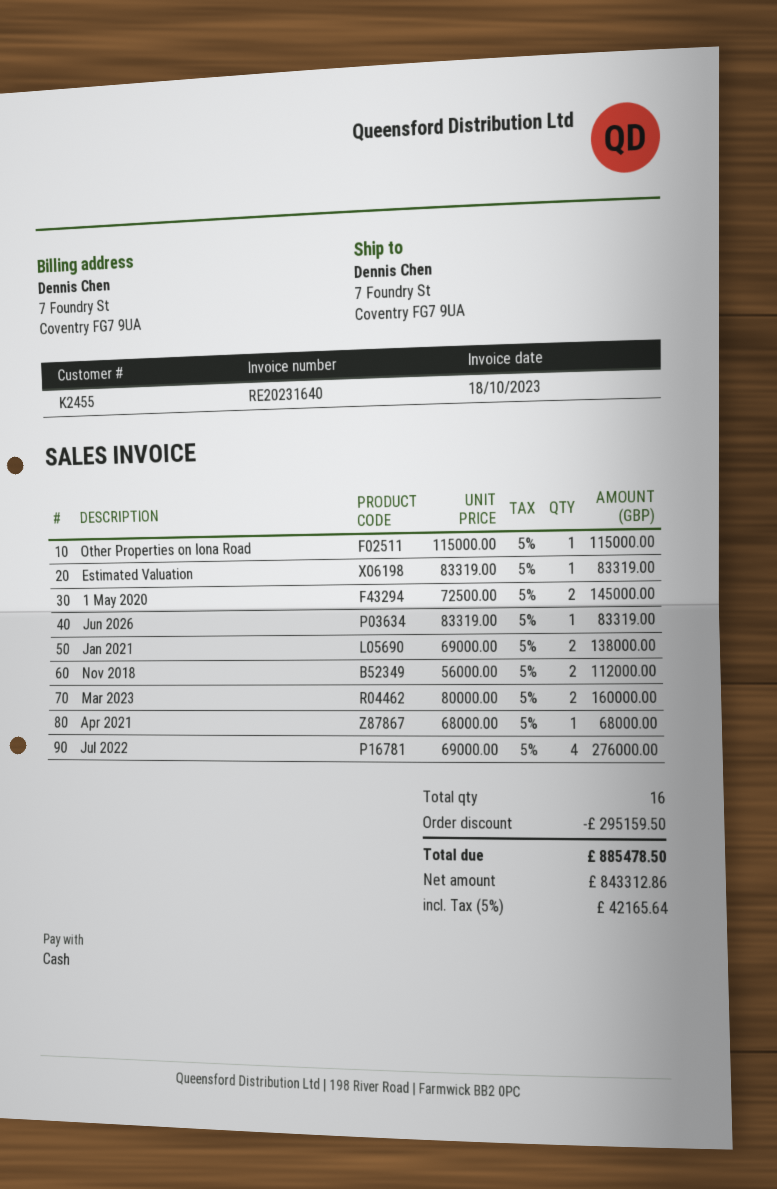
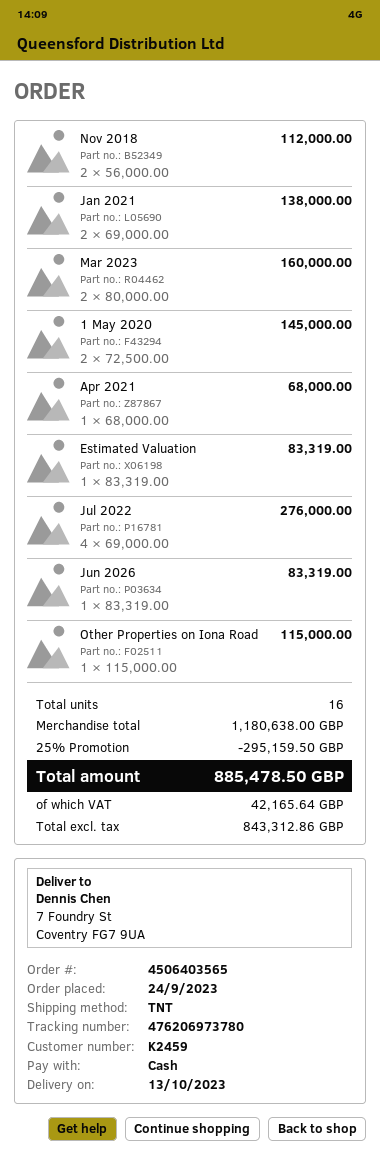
customer number: K2455 -> K2459

